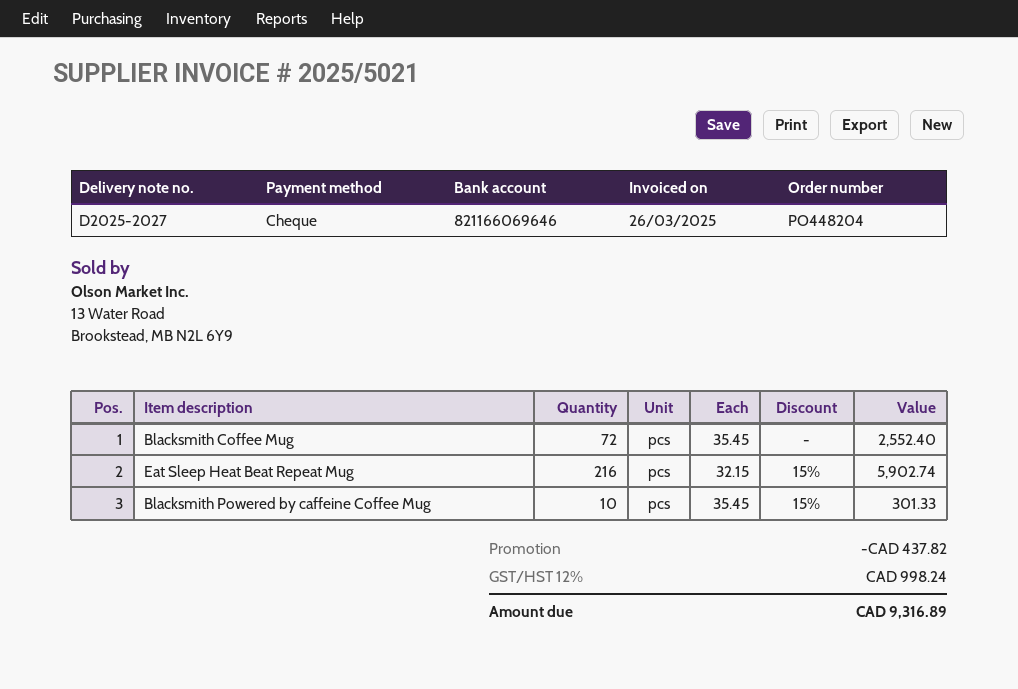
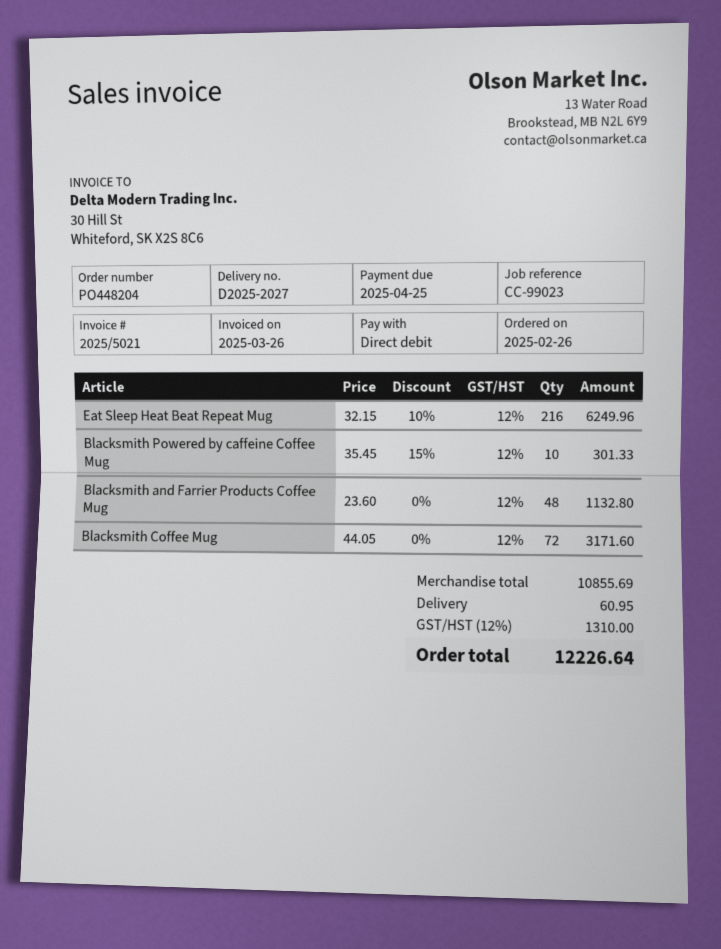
payment method: cheque -> direct debit
Blacksmith Coffee Mug: 72 x 35.45 = 2552.40 -> 72 x 44.05 = 3171.60
Eat Sleep Heat Beat Repeat Mug: 216 x 32.15 - 15% = 5902.74 -> 216 x 32.15 - 10% = 6249.96
Blacksmith and Farrier Products Coffee Mug: none -> 48 x 23.60 = 1132.80
discount: 437.82 -> none
shipping: none -> 60.95
tax: 12% = 998.24 -> 12% = 1310.00
total: 9316.89 -> 12226.64

